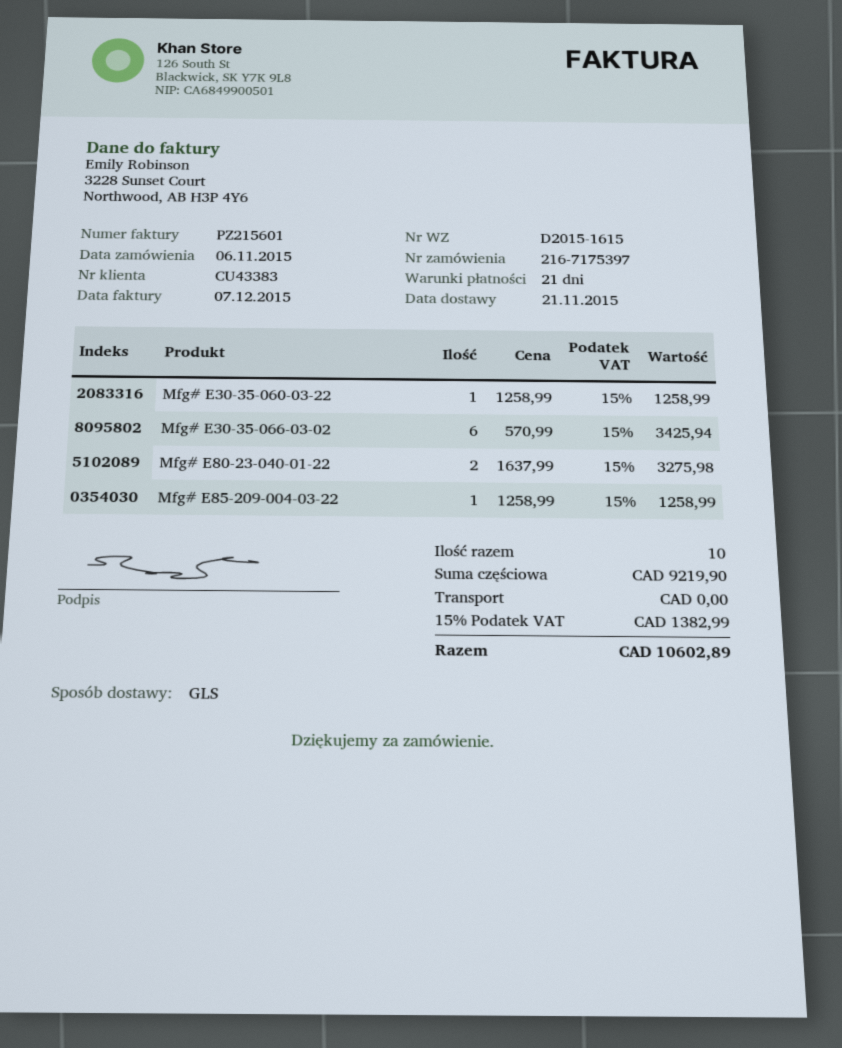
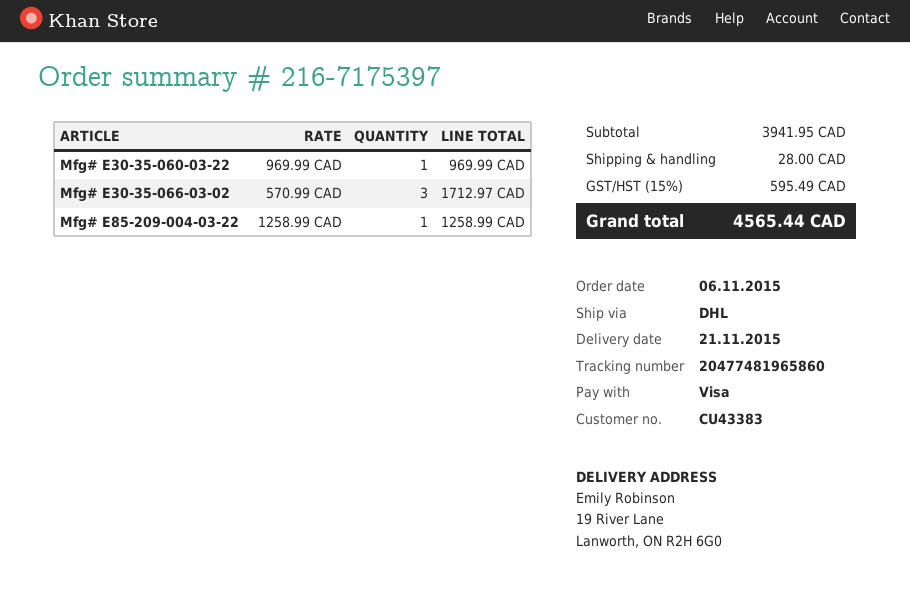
shipping method: GLS -> DHL
Mfg# E30-35-060-03-22: 1 x 1258.99 = 1258.99 -> 1 x 969.99 = 969.99
Mfg# E30-35-066-03-02: 6 x 570.99 = 3425.94 -> 3 x 570.99 = 1712.97
Mfg# E80-23-040-01-22: 2 x 1637.99 = 3275.98 -> none
subtotal: 9219.90 -> 3941.95
shipping: 0.00 -> 28.00
tax: 15% = 1382.99 -> 15% = 595.49
total: 10602.89 -> 4565.44

